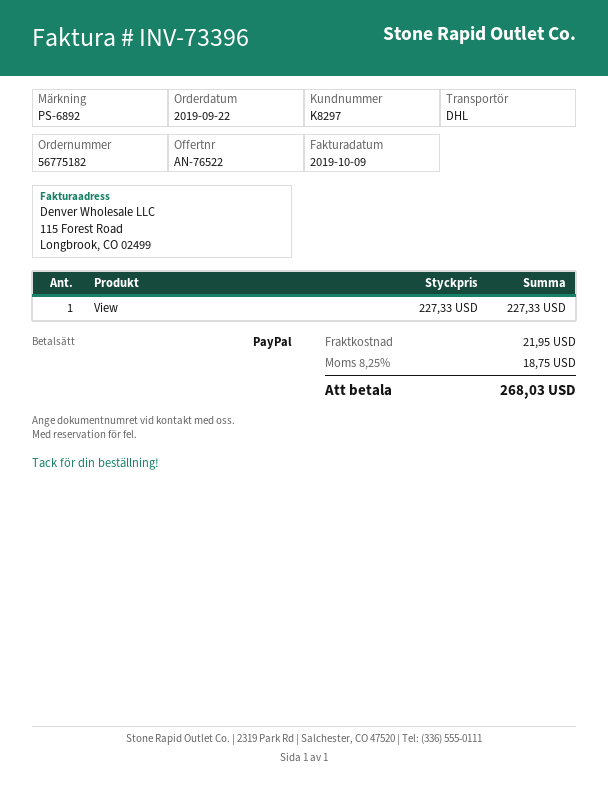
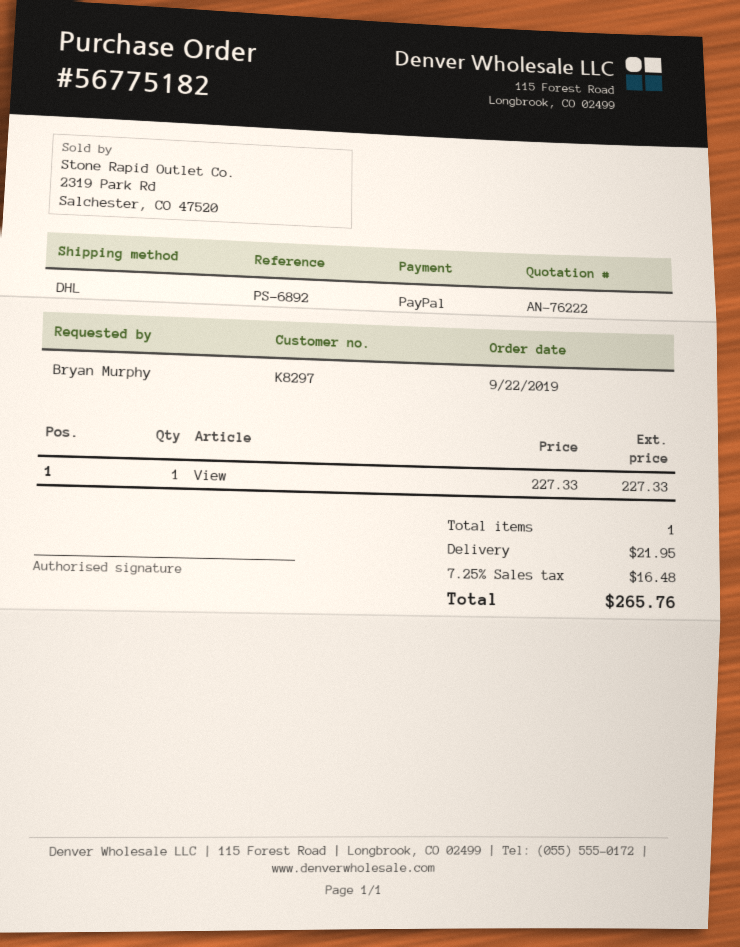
quote number: AN-76522 -> AN-76222
tax: 8.25% = 18.75 -> 7.25% = 16.48
total: 268.03 -> 265.76

